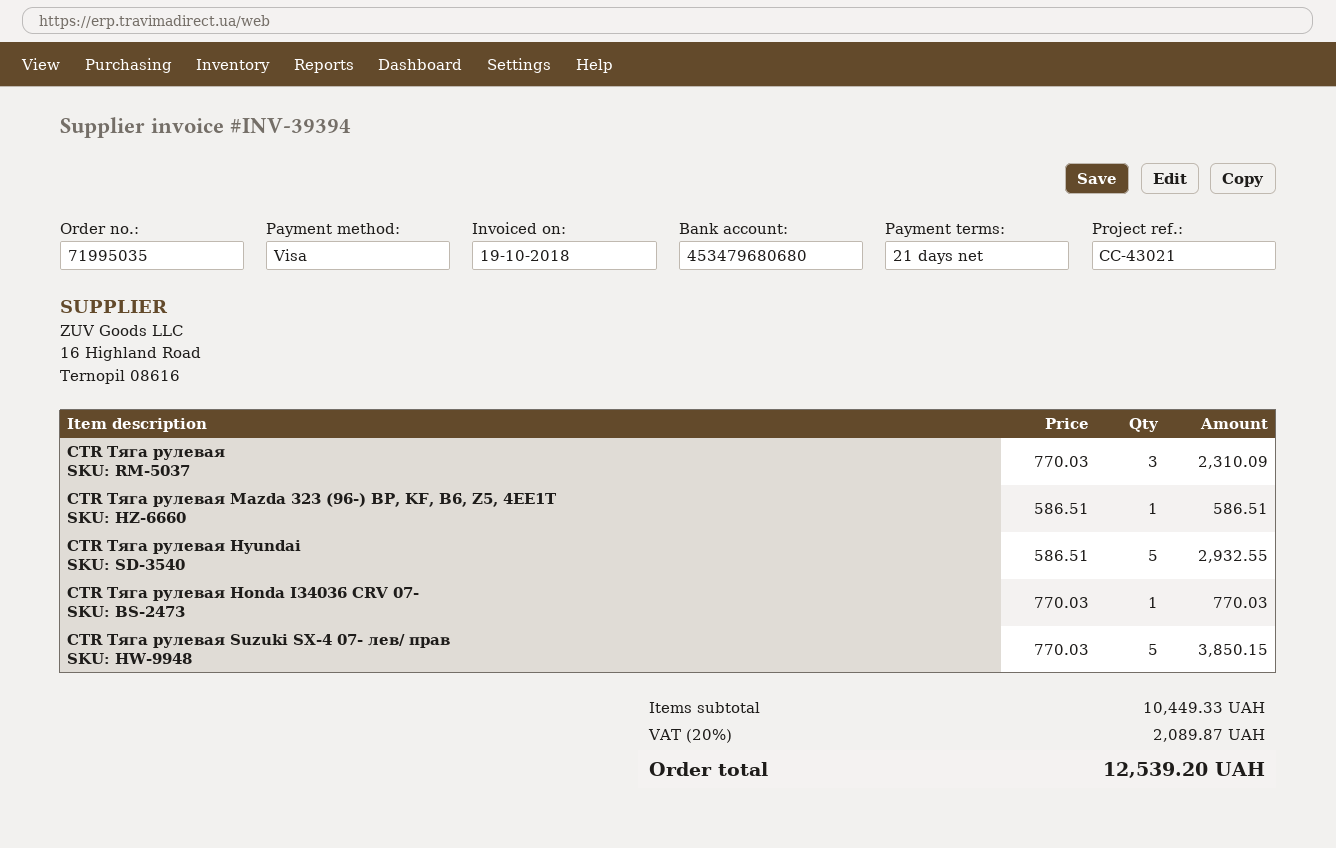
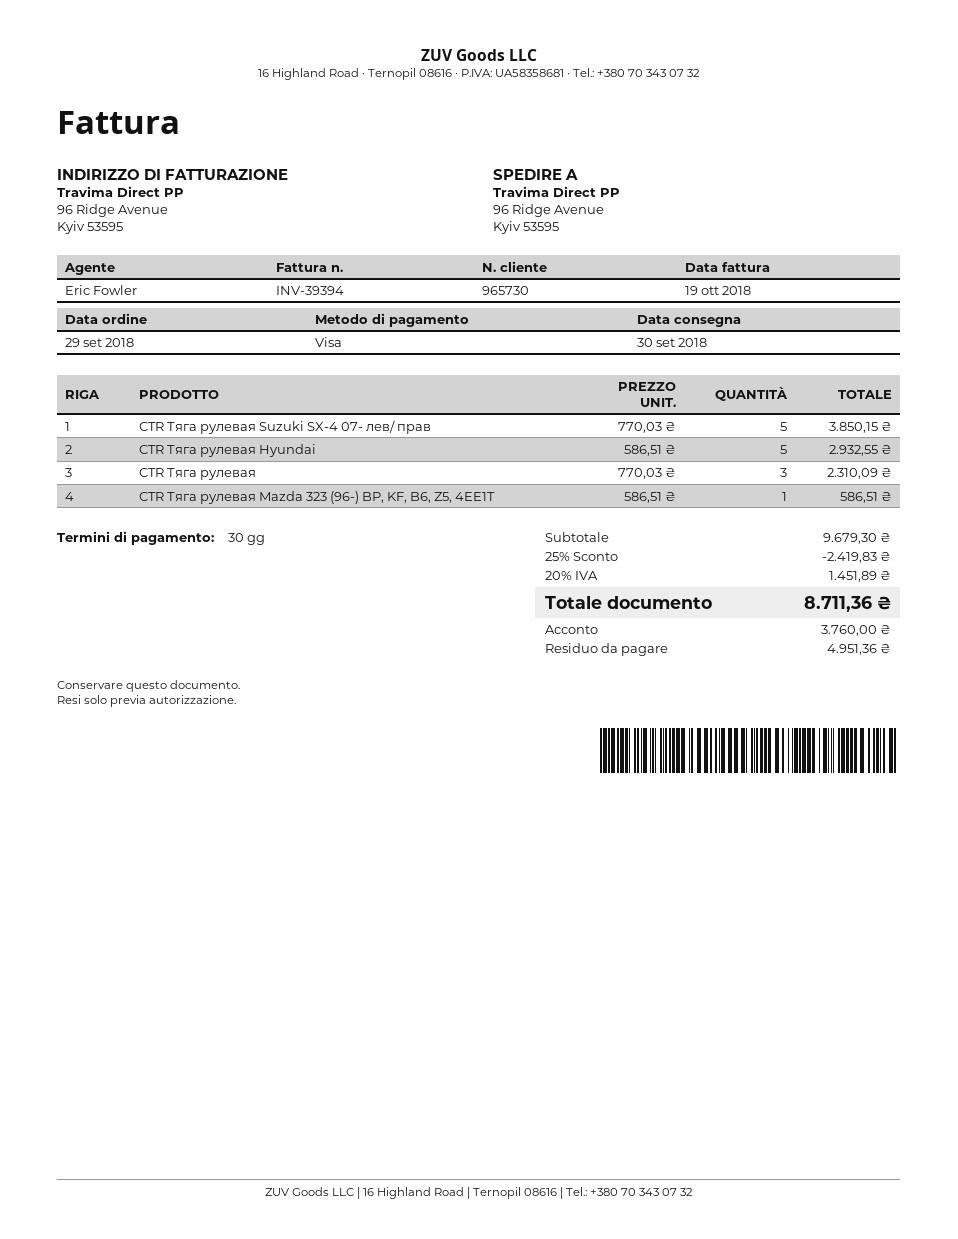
payment terms: 21 days -> 30 days
CTR Тяга рулевая Honda I34036 CRV 07-: 1 x 770.03 = 770.03 -> none
subtotal: 10449.33 -> 9679.30
discount: none -> 25% = 2419.83
tax: 20% = 2089.87 -> 20% = 1451.89
total: 12539.20 -> 8711.36

